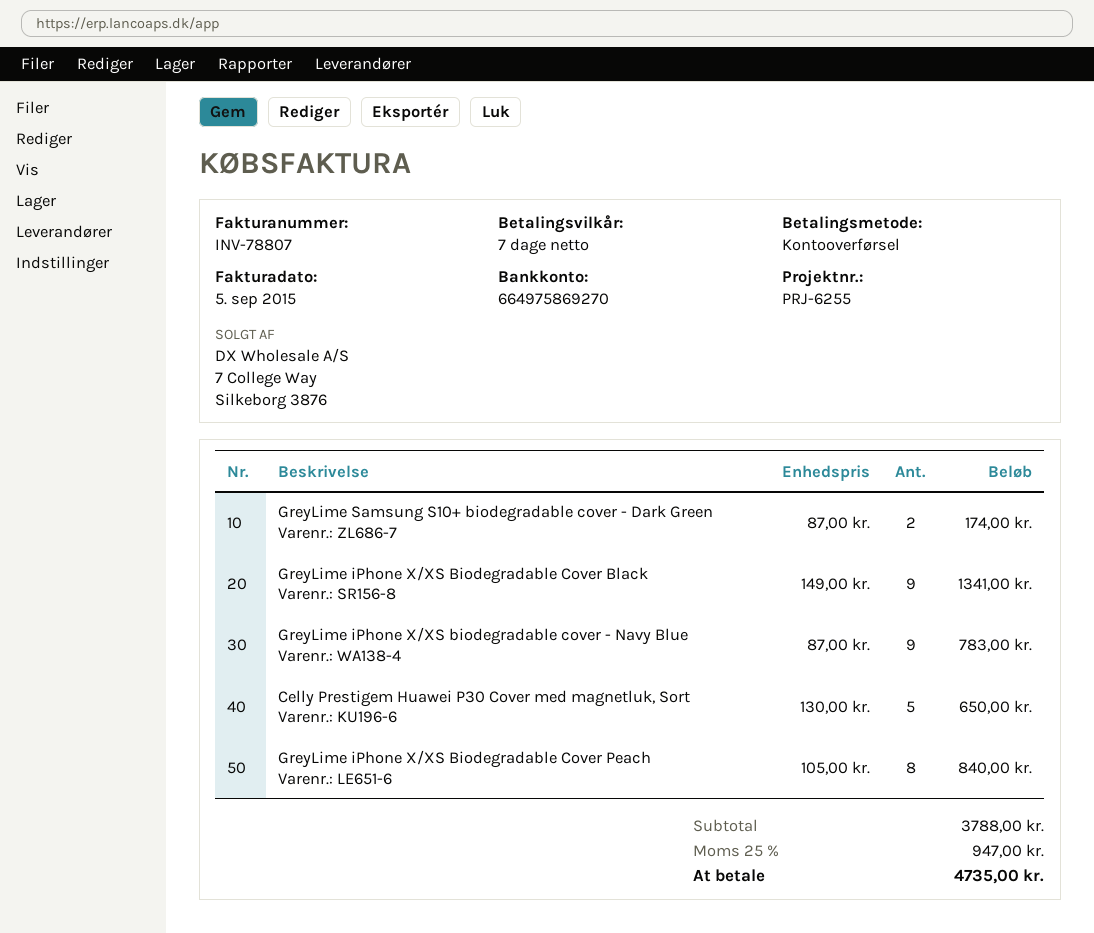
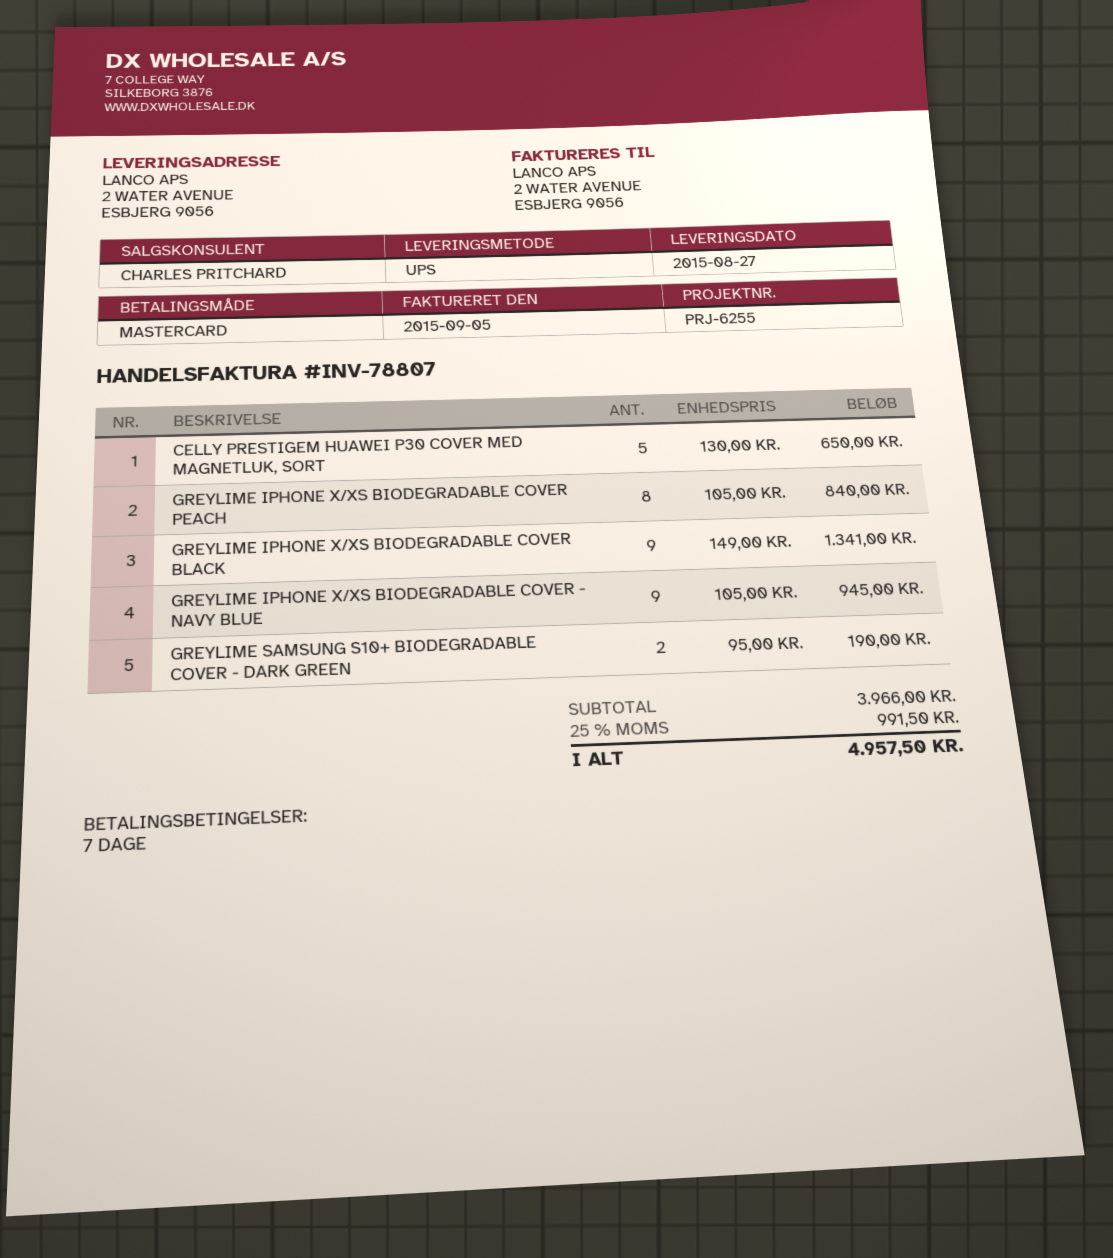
payment method: bank transfer -> Mastercard
GreyLime Samsung S10+ biodegradable cover - Dark Green: 2 x 87.00 = 174.00 -> 2 x 95.00 = 190.00
GreyLime iPhone X/XS biodegradable cover - Navy Blue: 9 x 87.00 = 783.00 -> 9 x 105.00 = 945.00
subtotal: 3788.00 -> 3966.00
tax: 25% = 947.00 -> 25% = 991.50
total: 4735.00 -> 4957.50

